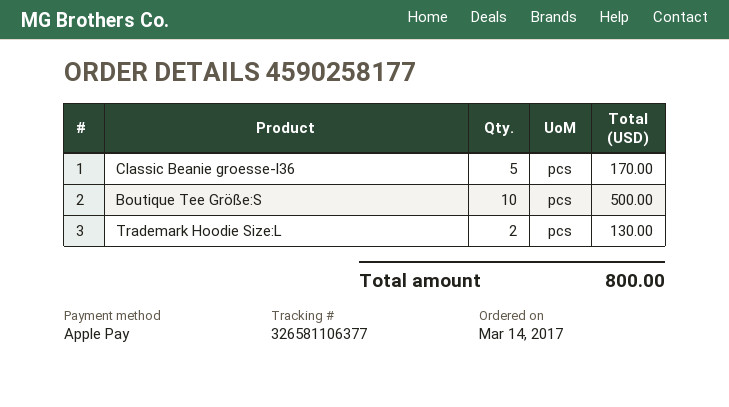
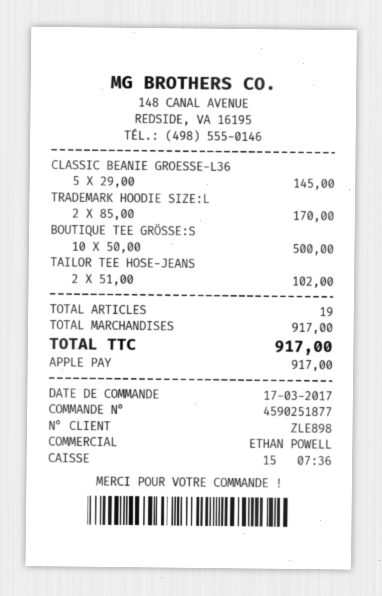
order number: 4590258177 -> 4590251877
order date: 2017-03-14 -> 2017-03-17
Classic Beanie groesse-l36: 5 for 170.00 -> 5 for 145.00
Trademark Hoodie Size:L: 2 for 130.00 -> 2 for 170.00
TAILOR TEE HOSE-JEANS: none -> 2 for 102.00
total: 800.00 -> 917.00

